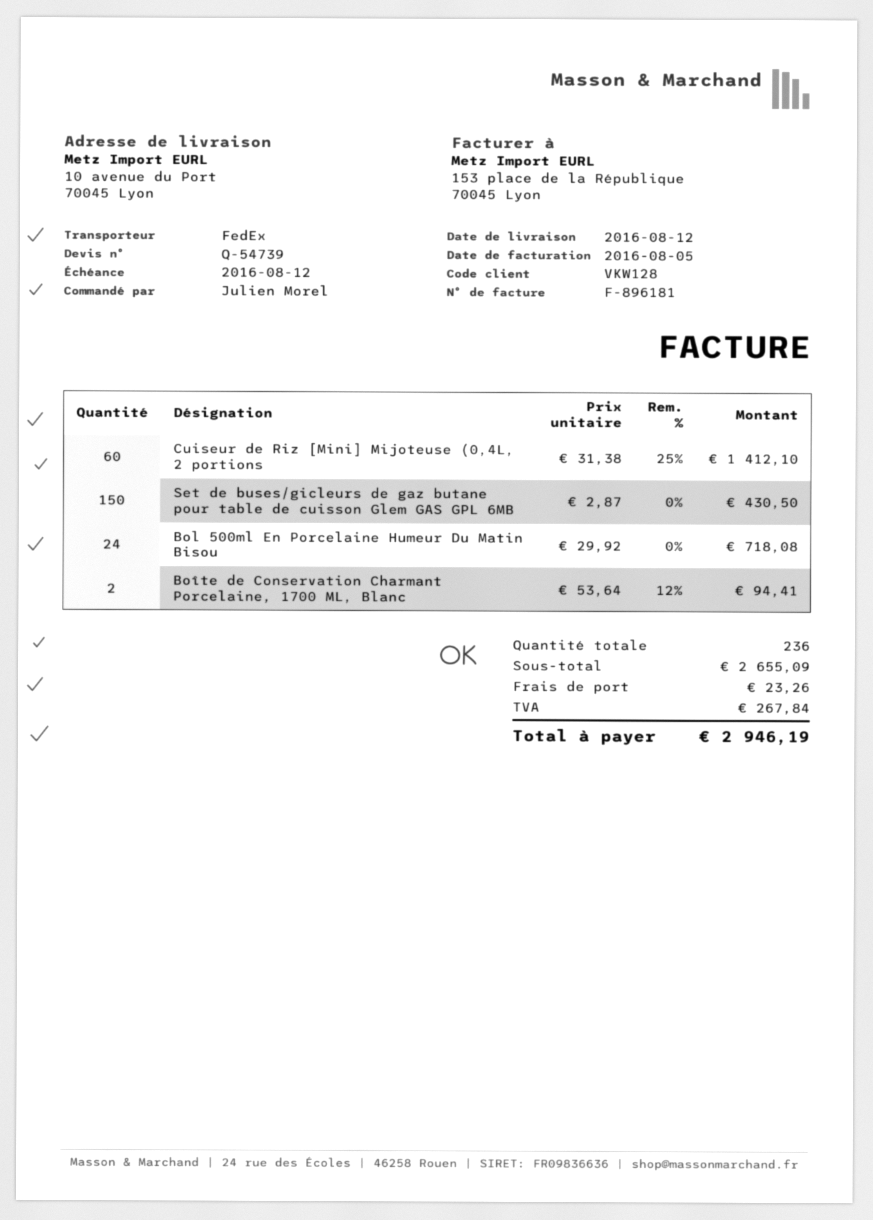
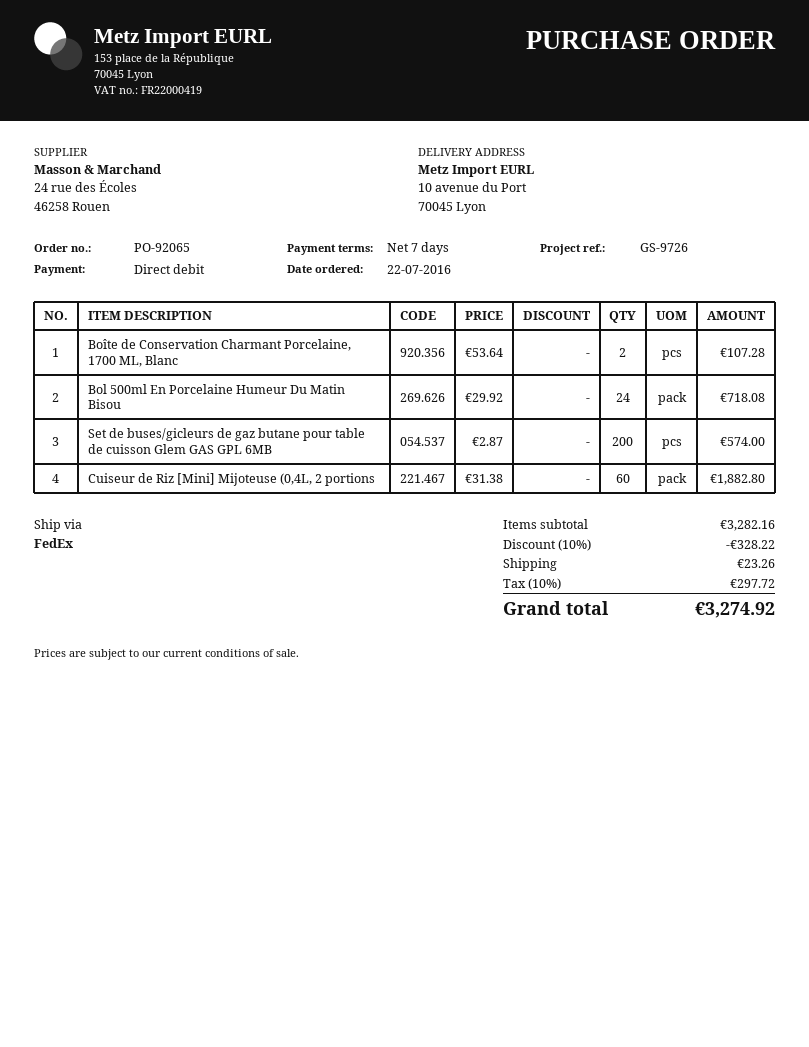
Cuiseur de Riz [Mini] Mijoteuse (0,4L, 2 portions: 60 x 31.38 - 25% = 1412.10 -> 60 x 31.38 = 1882.80
Set de buses/gicleurs de gaz butane pour table de cuisson Glem GAS GPL 6MB: 150 x 2.87 = 430.50 -> 200 x 2.87 = 574.00
Boîte de Conservation Charmant Porcelaine, 1700 ML, Blanc: 2 x 53.64 - 12% = 94.41 -> 2 x 53.64 = 107.28
subtotal: 2655.09 -> 3282.16
discount: none -> 10% = 328.22
tax: 267.84 -> 297.72
total: 2946.19 -> 3274.92

